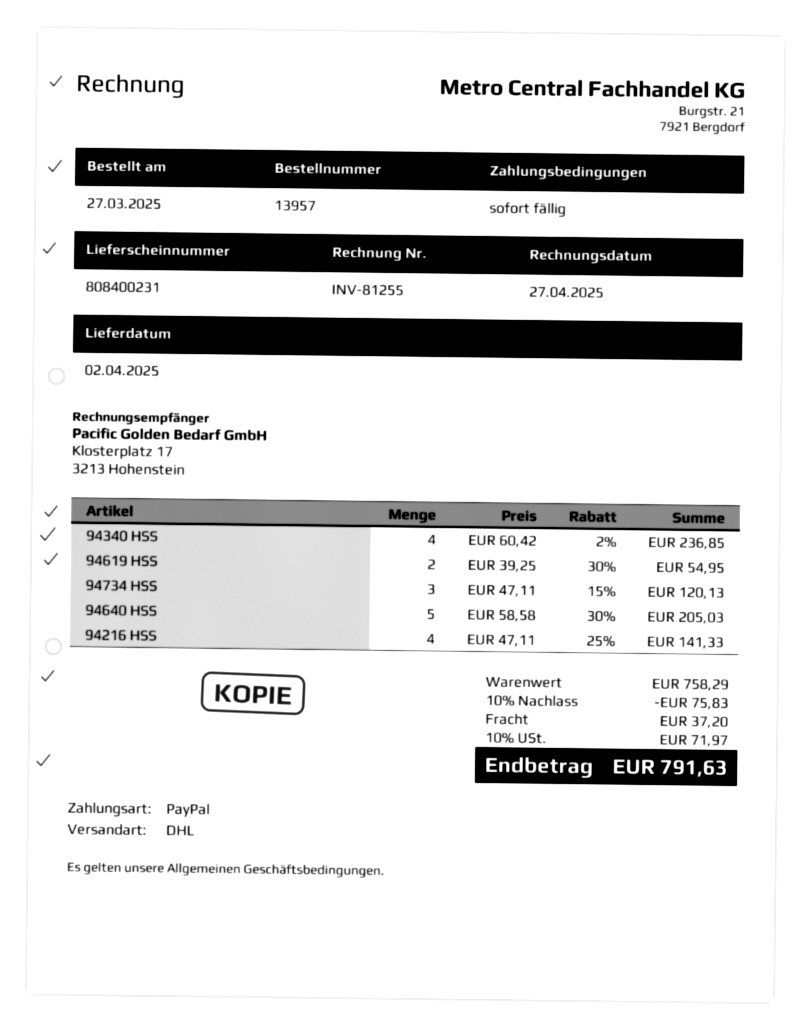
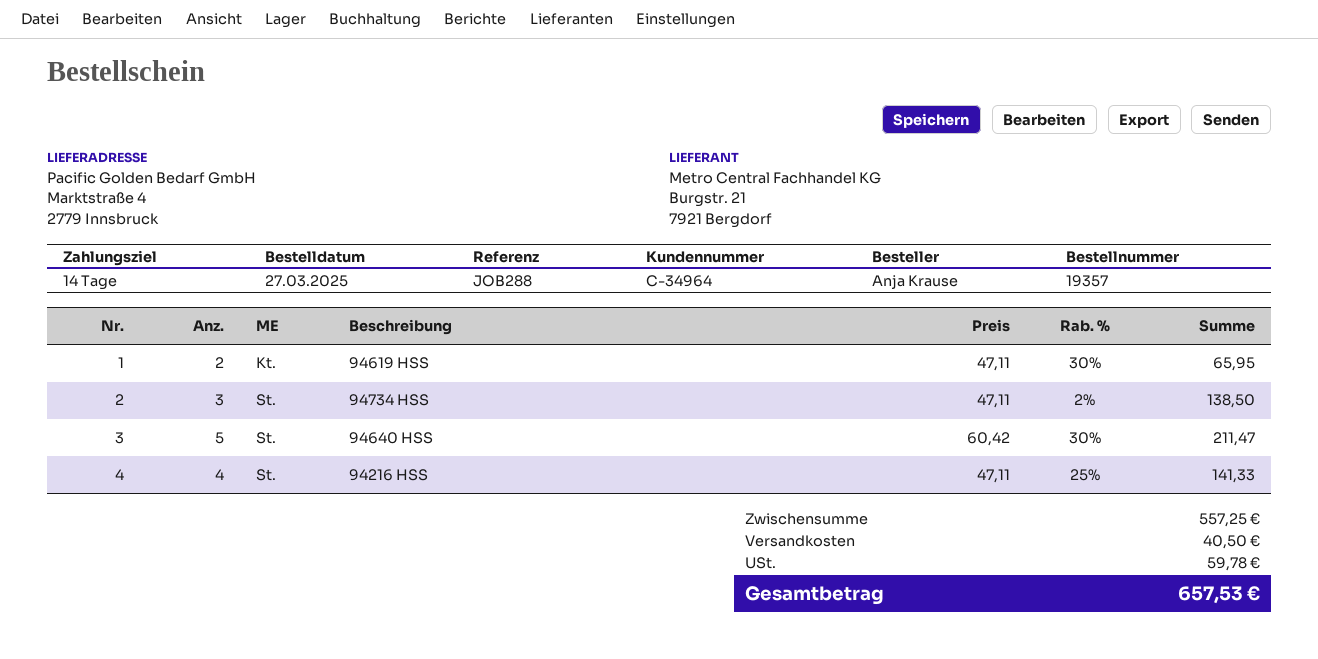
order number: 13957 -> 19357
payment terms: on receipt -> 14 days
94340 HSS: 4 x 60.42 - 2% = 236.85 -> none
94619 HSS: 2 x 39.25 - 30% = 54.95 -> 2 x 47.11 - 30% = 65.95
94734 HSS: 3 x 47.11 - 15% = 120.13 -> 3 x 47.11 - 2% = 138.50
94640 HSS: 5 x 58.58 - 30% = 205.03 -> 5 x 60.42 - 30% = 211.47
subtotal: 758.29 -> 557.25
discount: 10% = 75.83 -> none
shipping: 37.20 -> 40.50
tax: 71.97 -> 59.78
total: 791.63 -> 657.53

